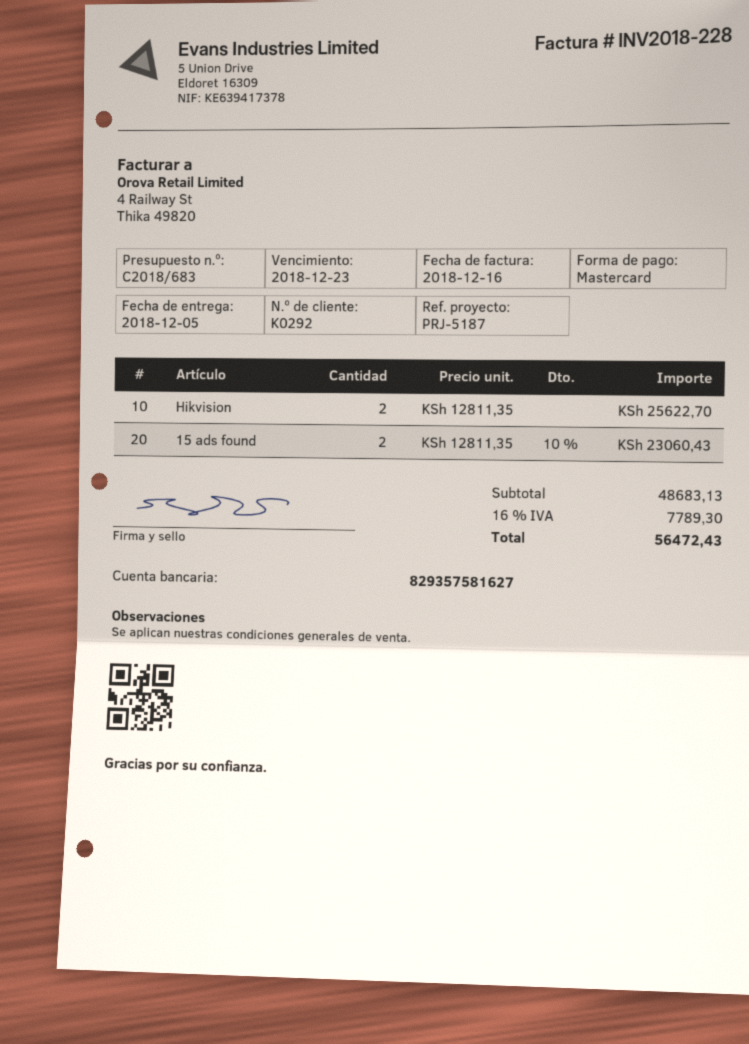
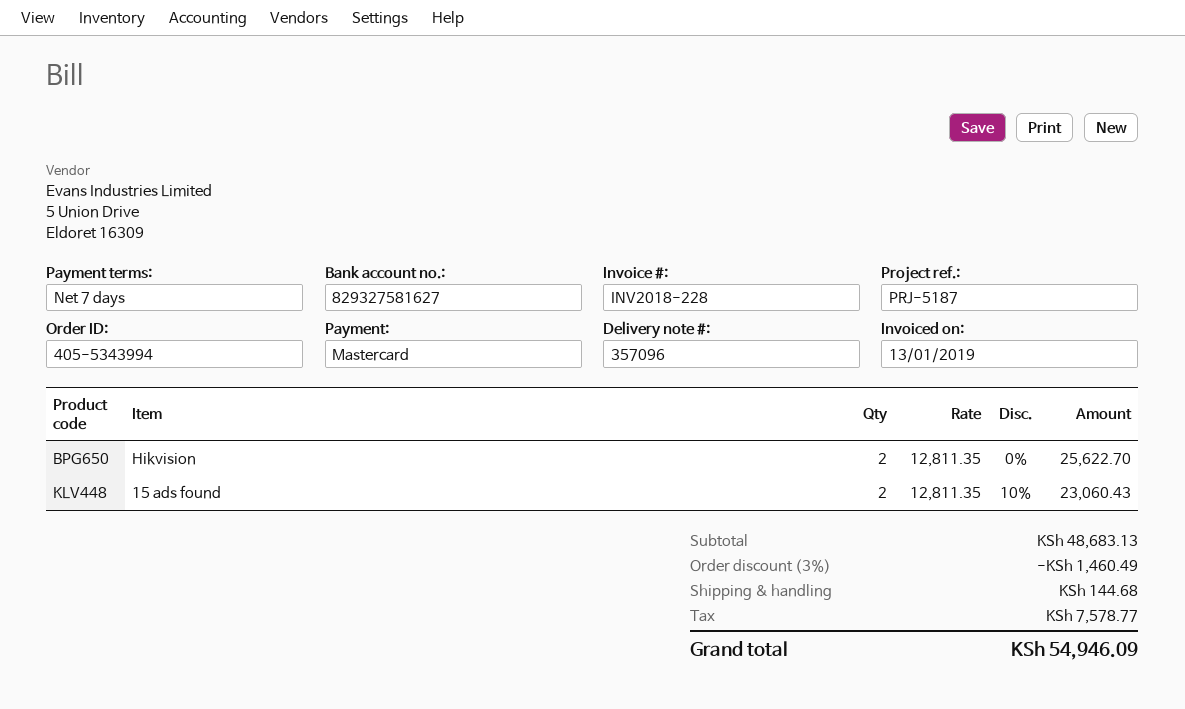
invoice date: 2018-12-16 -> 2019-01-13
bank account: 829357581627 -> 829327581627
discount: none -> 3% = 1460.49
shipping: none -> 144.68
tax: 7789.30 -> 7578.77
total: 56472.43 -> 54946.09

